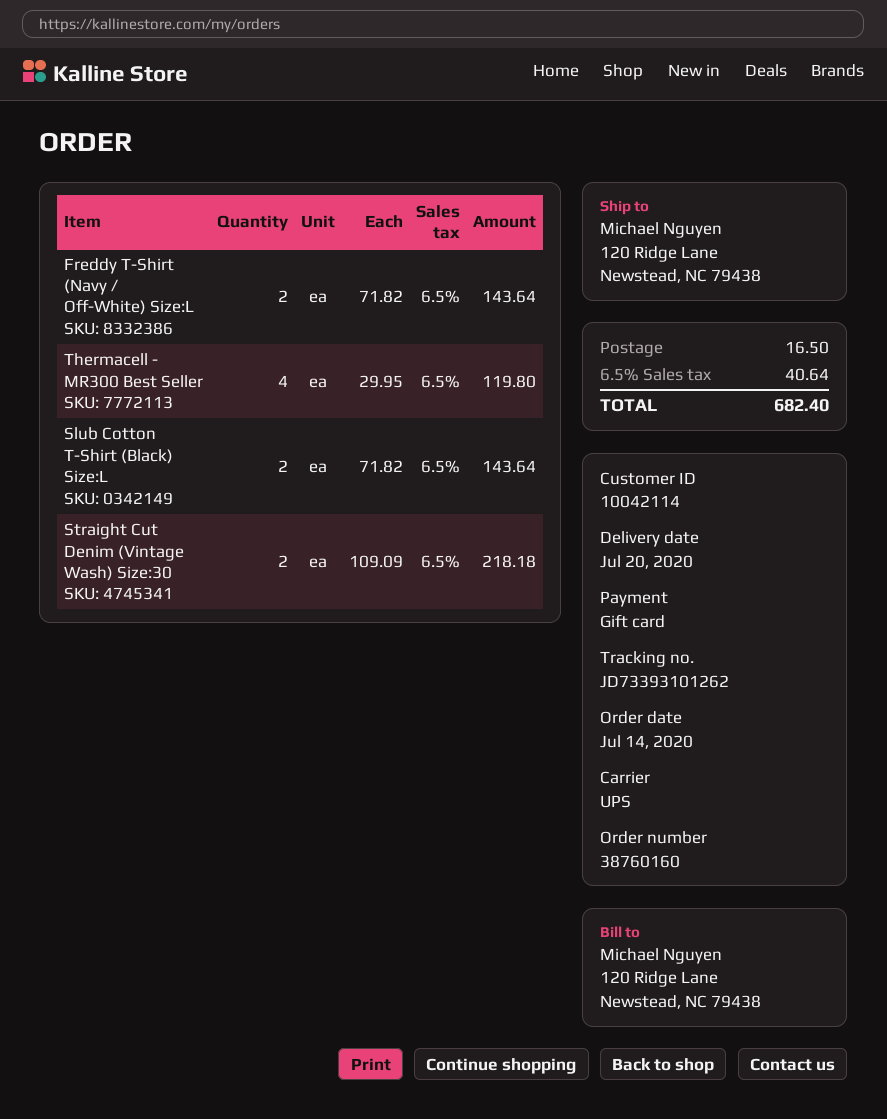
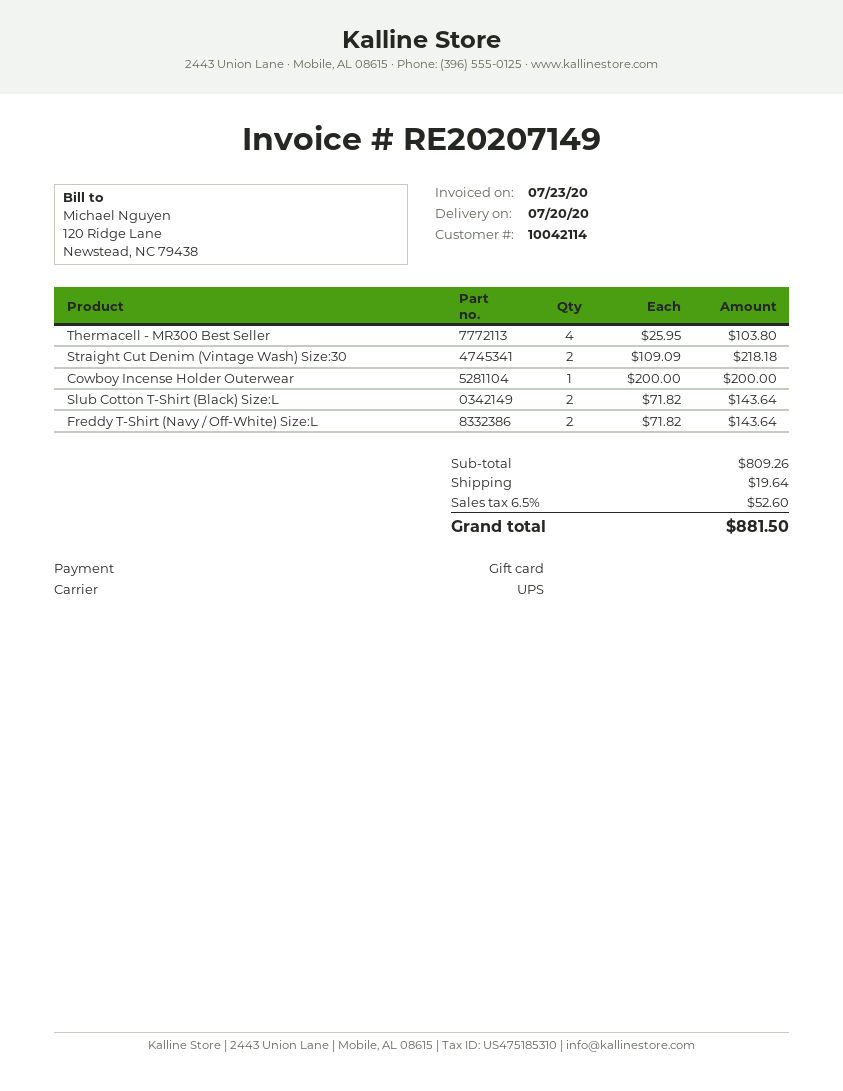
Thermacell - MR300 Best Seller: 4 x 29.95 = 119.80 -> 4 x 25.95 = 103.80
Cowboy Incense Holder Outerwear: none -> 1 x 200.00 = 200.00
shipping: 16.50 -> 19.64
tax: 6.5% = 40.64 -> 6.5% = 52.60
total: 682.40 -> 881.50

